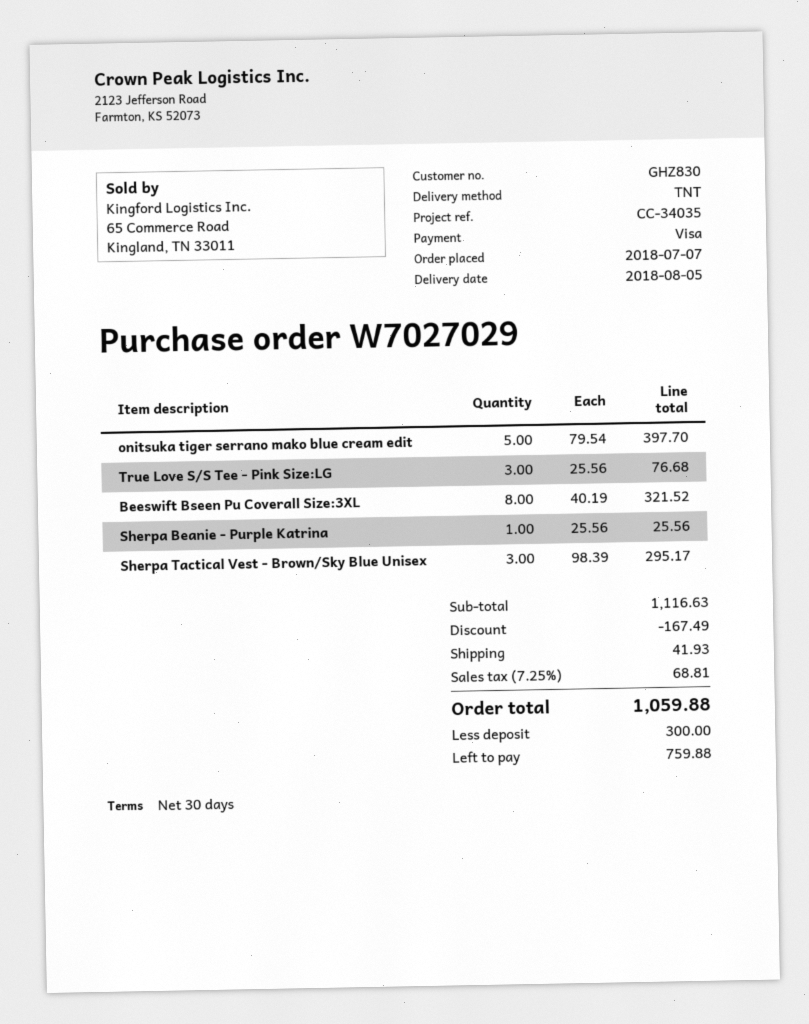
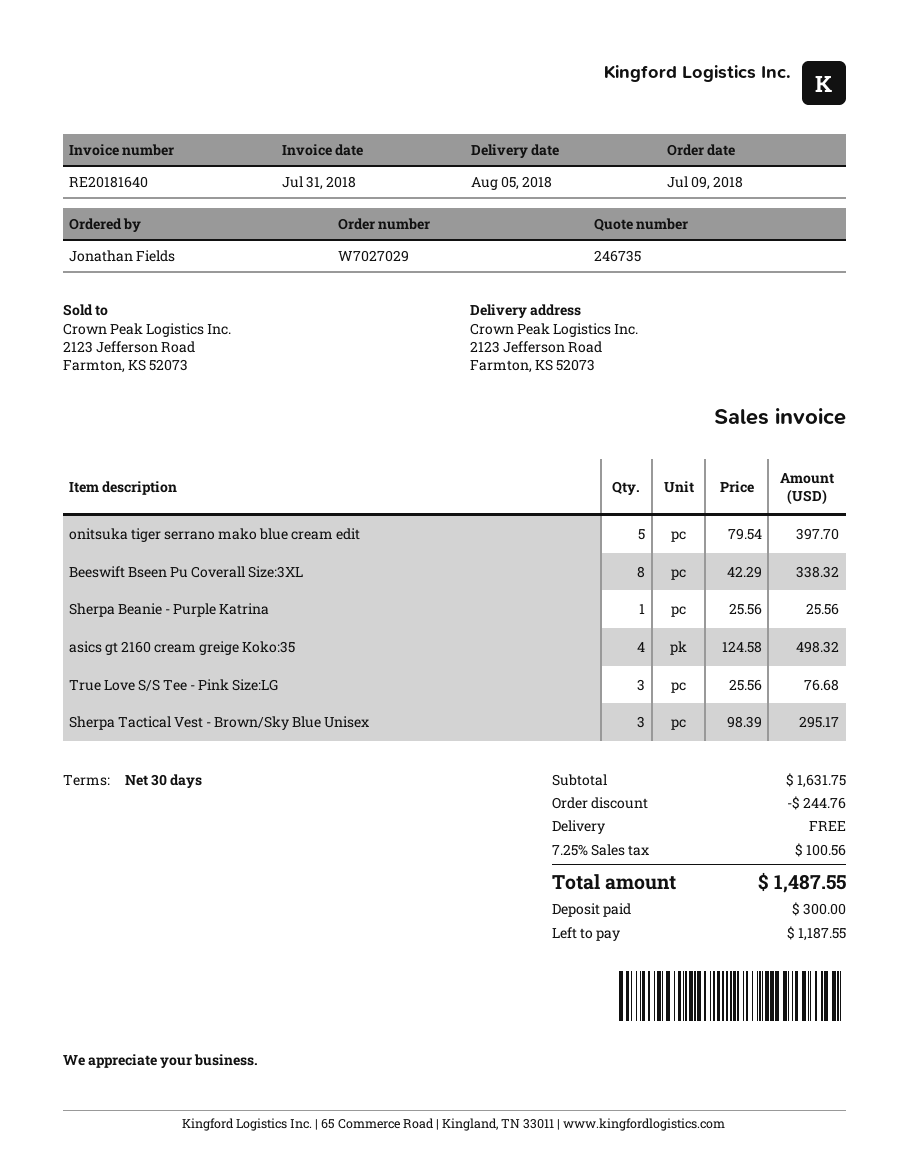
order date: 2018-07-07 -> 2018-07-09
Beeswift Bseen Pu Coverall Size:3XL: 8 x 40.19 = 321.52 -> 8 x 42.29 = 338.32
asics gt 2160 cream greige Koko:35: none -> 4 x 124.58 = 498.32
subtotal: 1116.63 -> 1631.75
discount: 167.49 -> 244.76
shipping: 41.93 -> 0.00
tax: 7.25% = 68.81 -> 7.25% = 100.56
total: 1059.88 -> 1487.55
balance: 759.88 -> 1187.55

